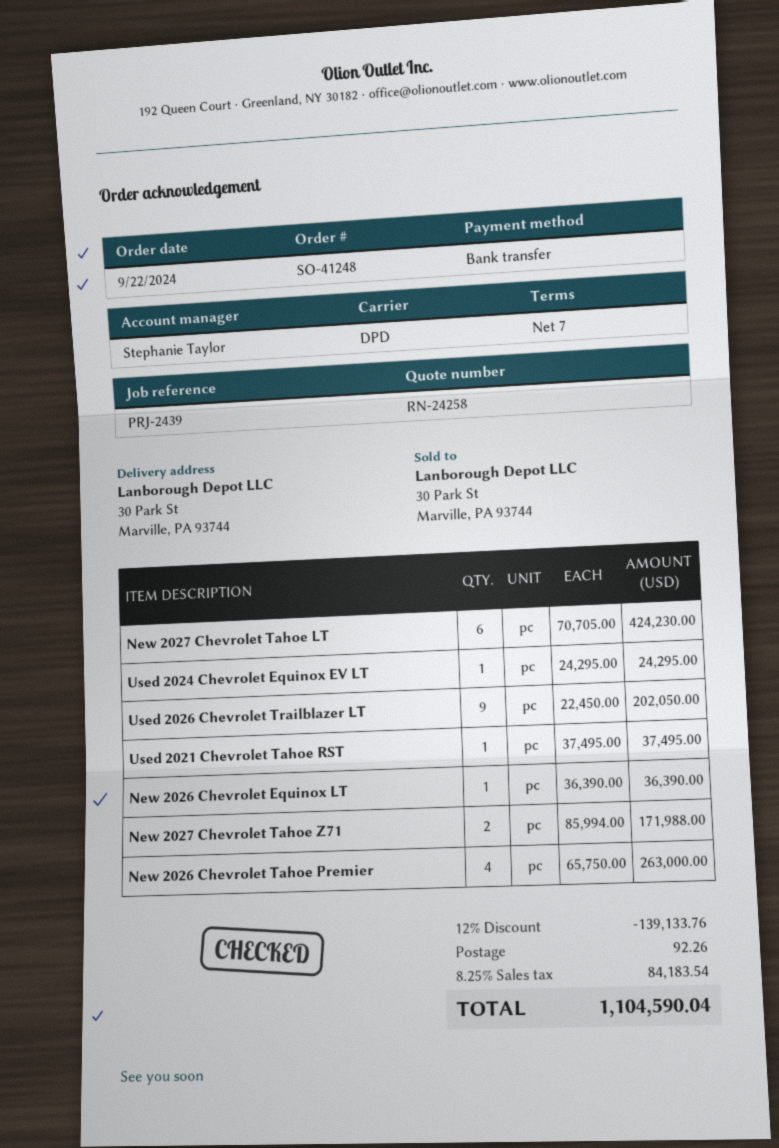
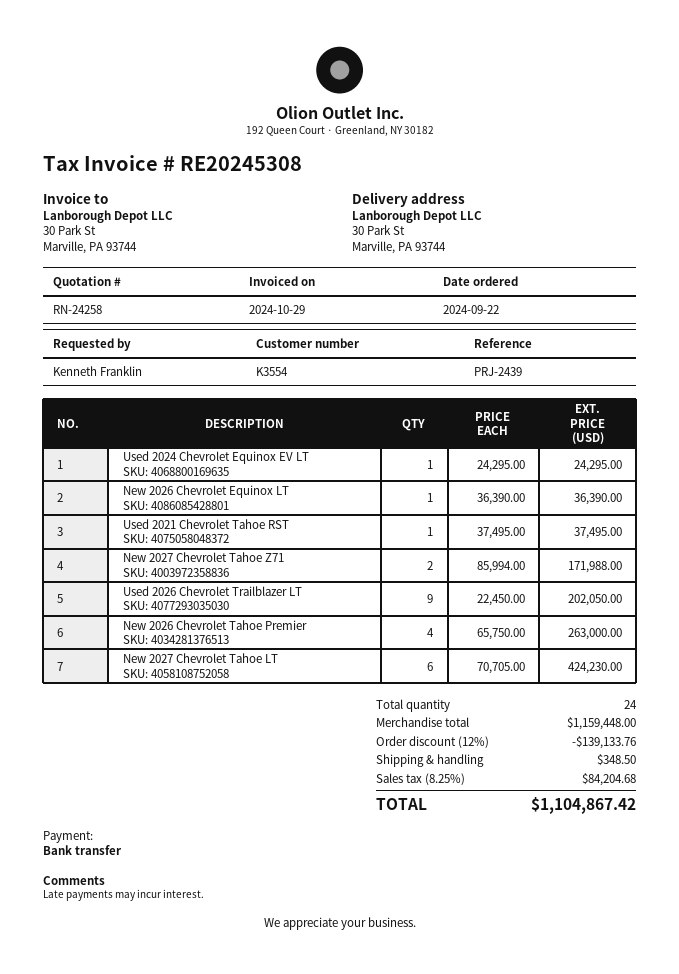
shipping: 92.26 -> 348.50
tax: 8.25% = 84183.54 -> 8.25% = 84204.68
total: 1104590.04 -> 1104867.42

